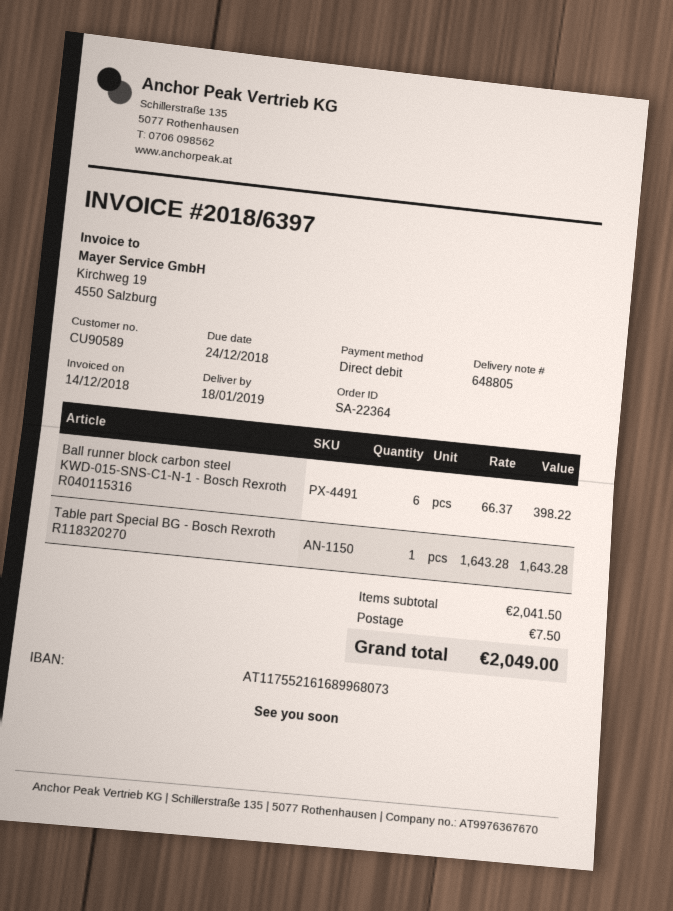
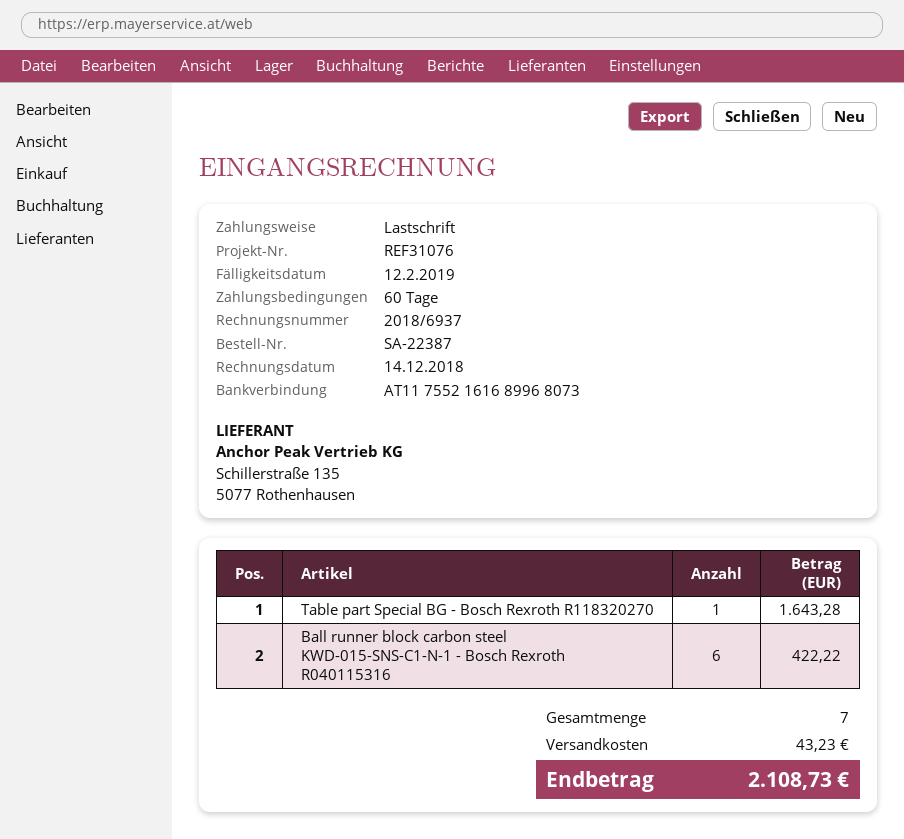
order number: SA-22364 -> SA-22387
invoice number: 2018/6397 -> 2018/6937
due date: 2018-12-24 -> 2019-02-12
Ball runner block carbon steel KWD-015-SNS-C1-N-1 - Bosch Rexroth R040115316: 6 for 398.22 -> 6 for 422.22
shipping: 7.50 -> 43.23
total: 2049.00 -> 2108.73

